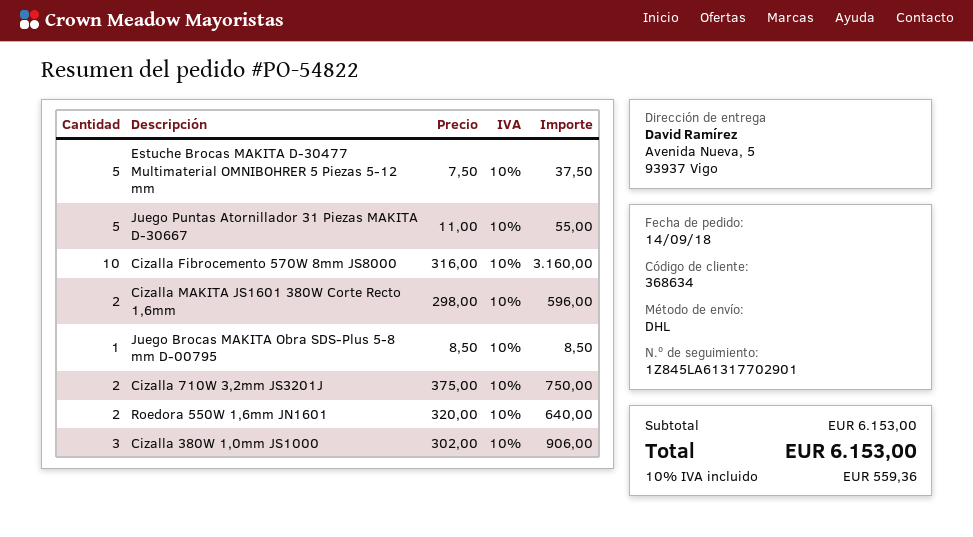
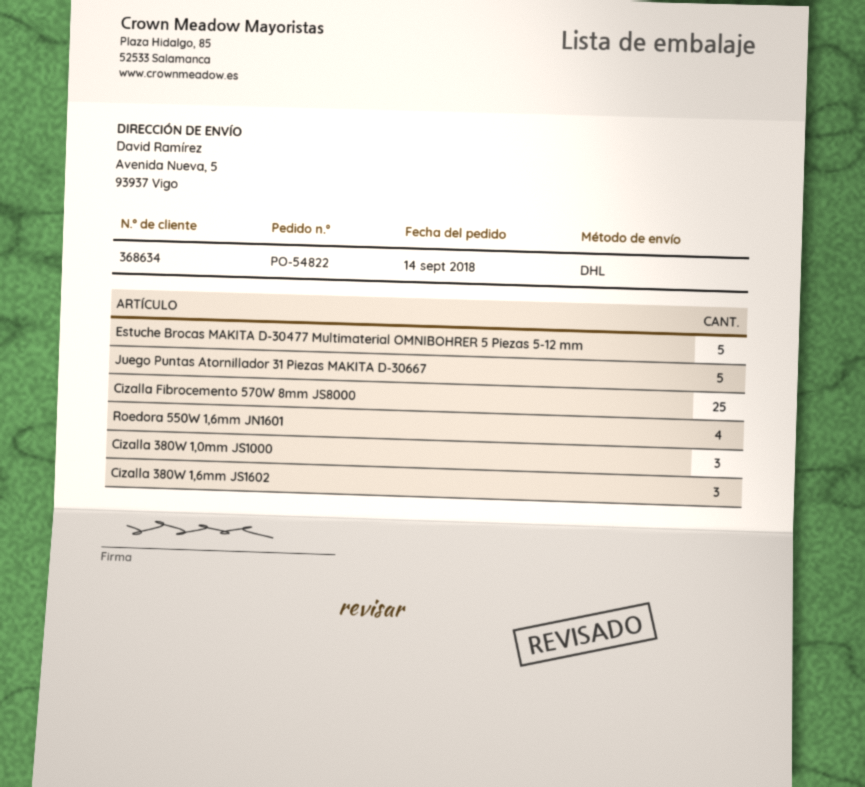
Cizalla Fibrocemento 570W 8mm JS8000: 10 -> 25
Cizalla MAKITA JS1601 380W Corte Recto 1,6mm: 2 -> none
Juego Brocas MAKITA Obra SDS-Plus 5-8 mm D-00795: 1 -> none
Cizalla 710W 3,2mm JS3201J: 2 -> none
Roedora 550W 1,6mm JN1601: 2 -> 4
Cizalla 380W 1,6mm JS1602: none -> 3

